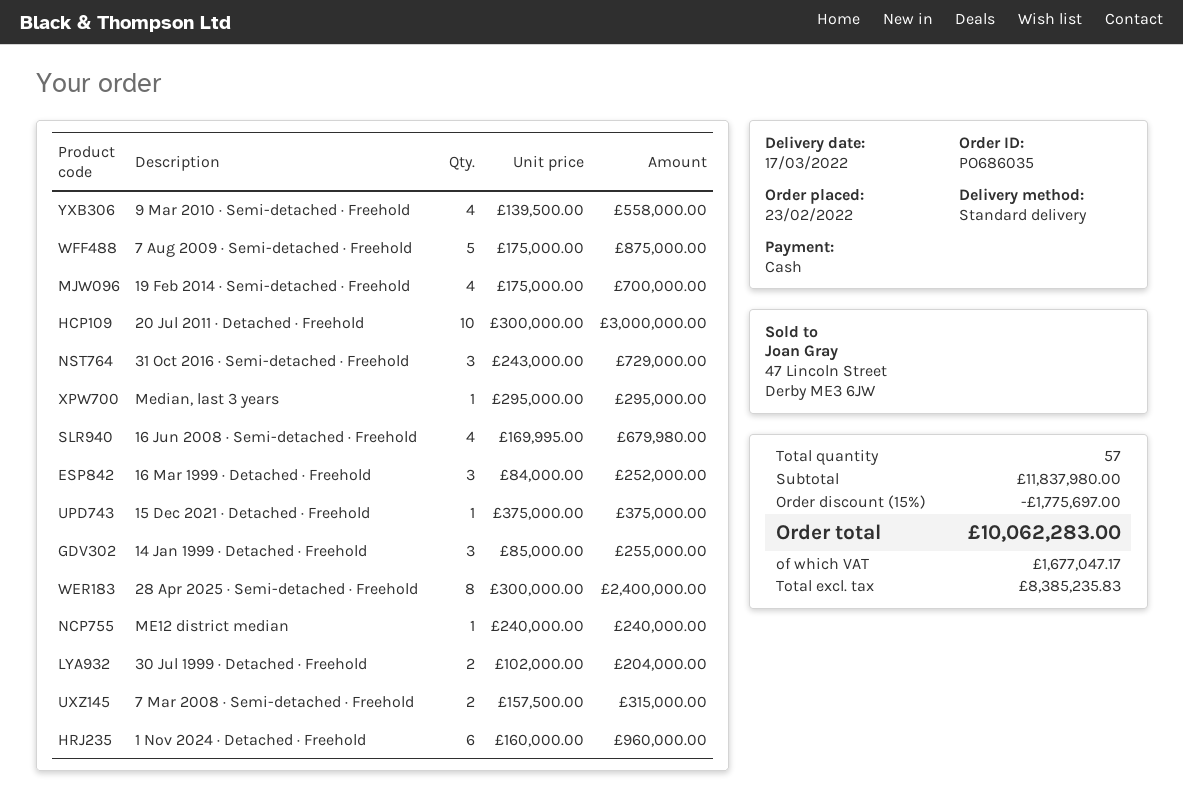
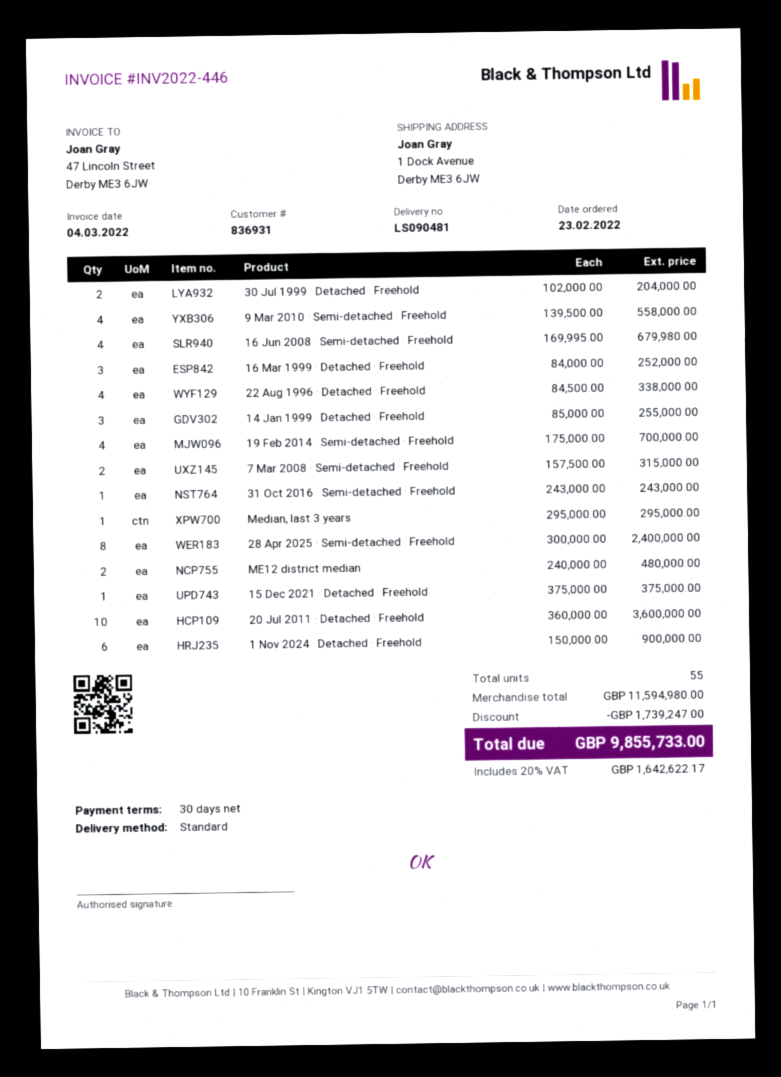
7 Aug 2009 · Semi-detached · Freehold: 5 x 175000.00 = 875000.00 -> none
20 Jul 2011 · Detached · Freehold: 10 x 300000.00 = 3000000.00 -> 10 x 360000.00 = 3600000.00
31 Oct 2016 · Semi-detached · Freehold: 3 x 243000.00 = 729000.00 -> 1 x 243000.00 = 243000.00
ME12 district median: 1 x 240000.00 = 240000.00 -> 2 x 240000.00 = 480000.00
1 Nov 2024 · Detached · Freehold: 6 x 160000.00 = 960000.00 -> 6 x 150000.00 = 900000.00
22 Aug 1996 · Detached · Freehold: none -> 4 x 84500.00 = 338000.00
total quantity: 57 -> 55
subtotal: 11837980.00 -> 11594980.00
discount: 1775697.00 -> 1739247.00
tax: 1677047.17 -> 1642622.17
total: 10062283.00 -> 9855733.00

